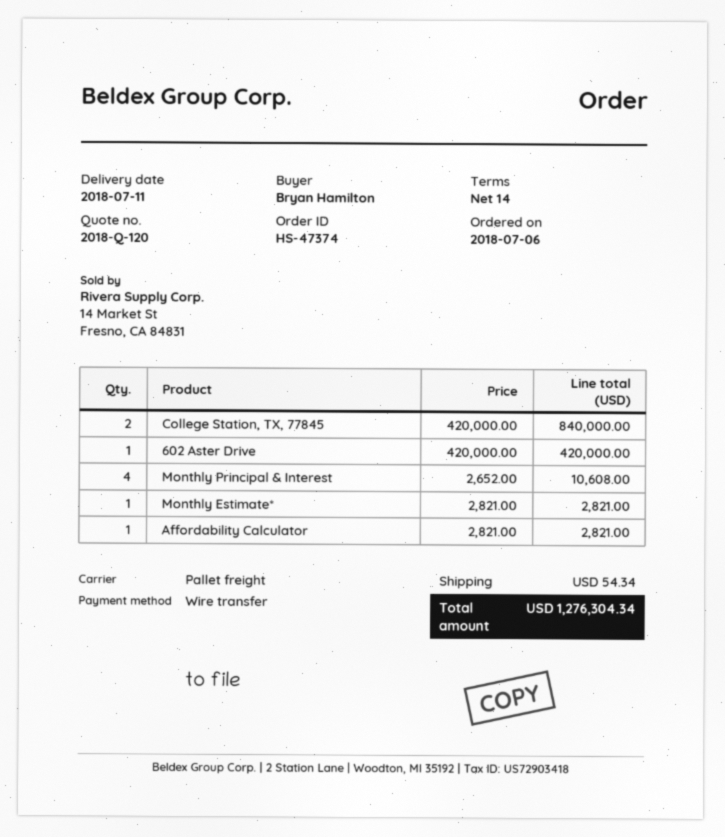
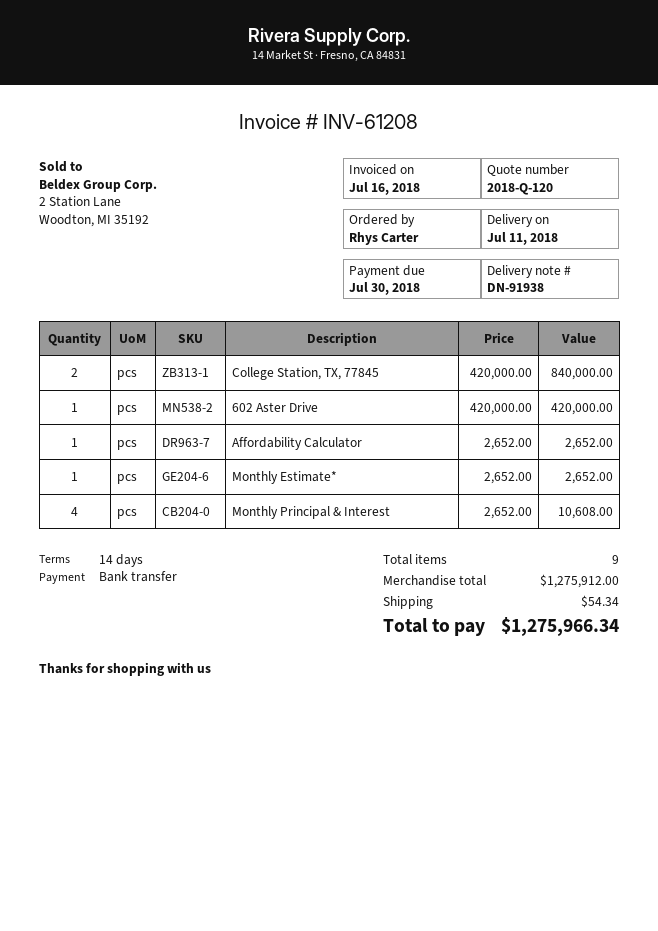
ordered by: Bryan Hamilton -> Rhys Carter
Monthly Estimate*: 1 x 2821.00 = 2821.00 -> 1 x 2652.00 = 2652.00
Affordability Calculator: 1 x 2821.00 = 2821.00 -> 1 x 2652.00 = 2652.00
total: 1276304.34 -> 1275966.34

